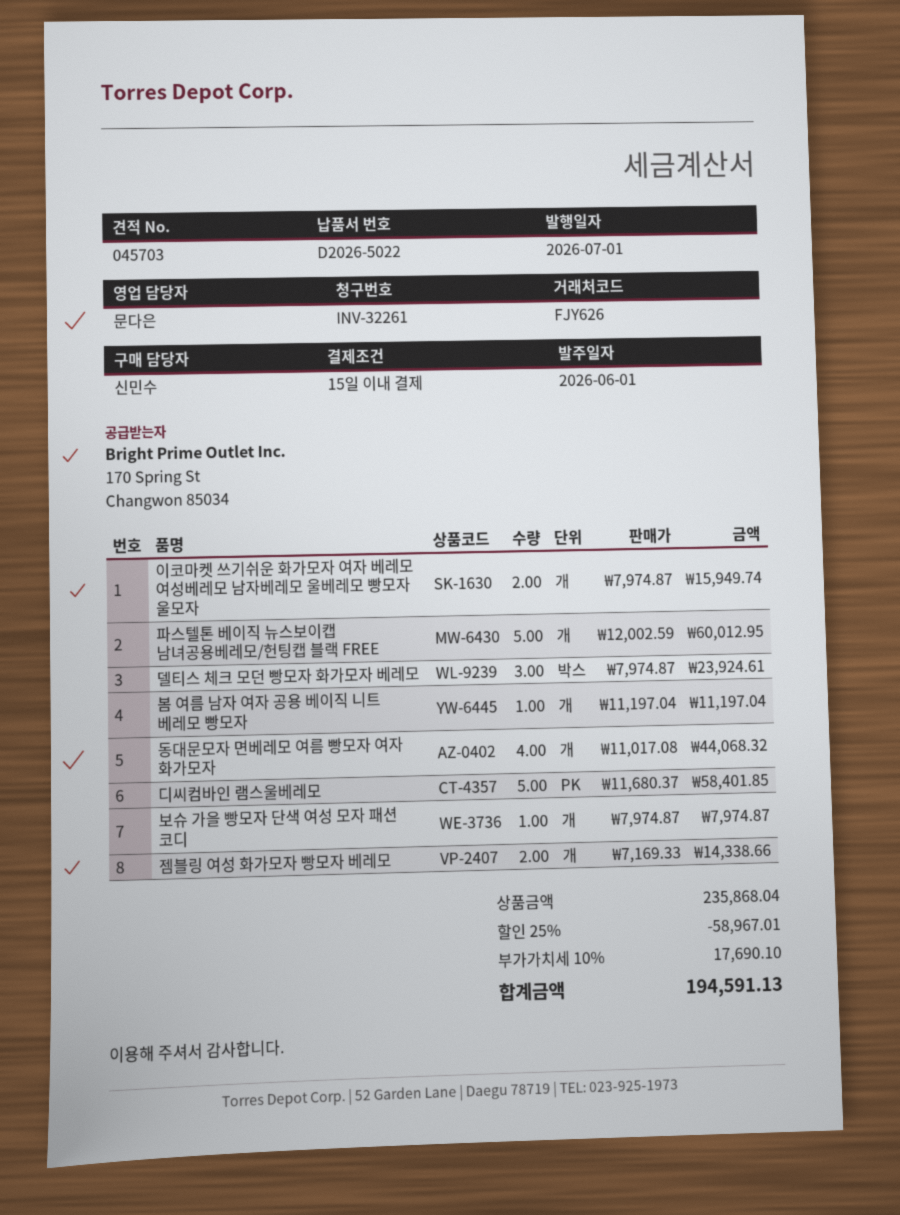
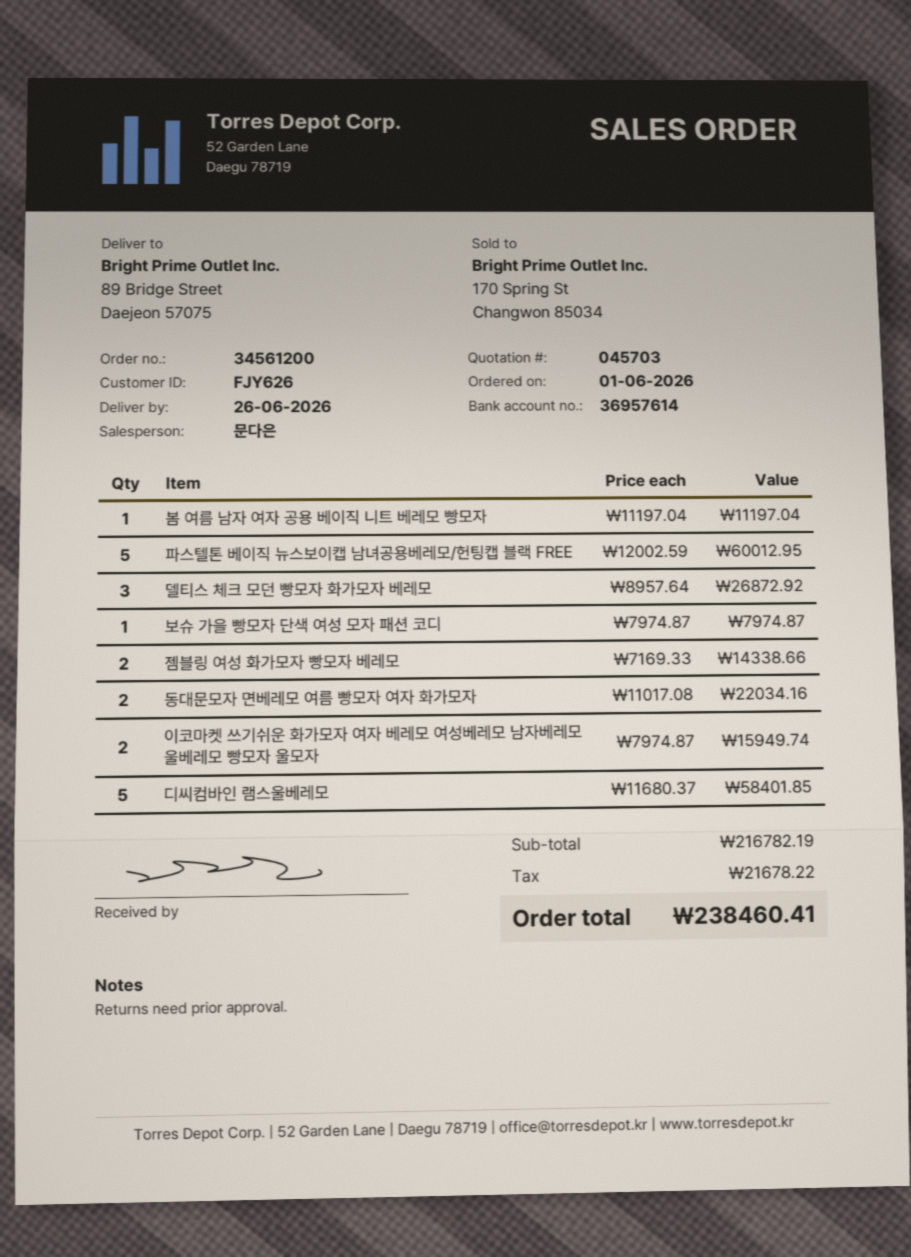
델티스 체크 모던 빵모자 화가모자 베레모: 3 x 7974.87 = 23924.61 -> 3 x 8957.64 = 26872.92
동대문모자 면베레모 여름 빵모자 여자 화가모자: 4 x 11017.08 = 44068.32 -> 2 x 11017.08 = 22034.16
subtotal: 235868.04 -> 216782.19
discount: 25% = 58967.01 -> none
tax: 17690.10 -> 21678.22
total: 194591.13 -> 238460.41

